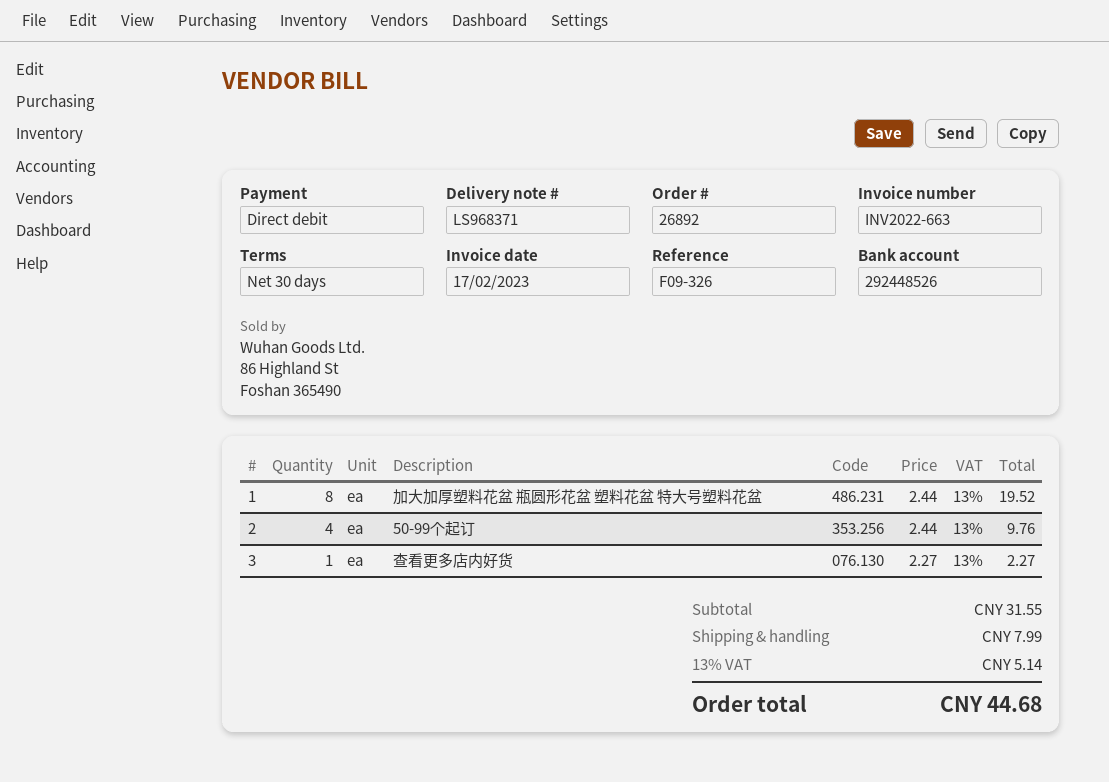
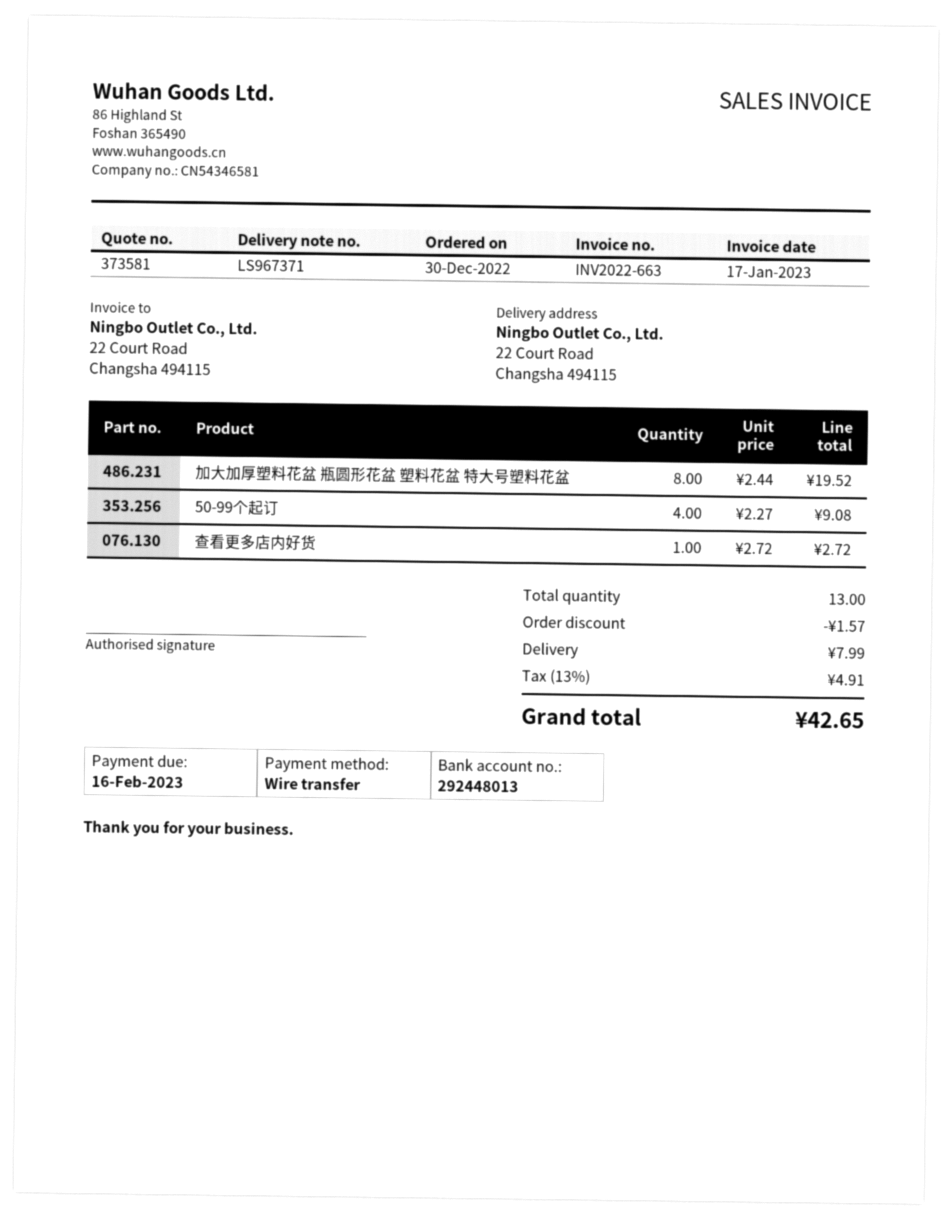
delivery note number: LS968371 -> LS967371
invoice date: 2023-02-17 -> 2023-01-17
payment method: direct debit -> bank transfer
bank account: 292448526 -> 292448013
50-99个起订: 4 x 2.44 = 9.76 -> 4 x 2.27 = 9.08
查看更多店内好货: 1 x 2.27 = 2.27 -> 1 x 2.72 = 2.72
discount: none -> 1.57
tax: 13% = 5.14 -> 13% = 4.91
total: 44.68 -> 42.65

